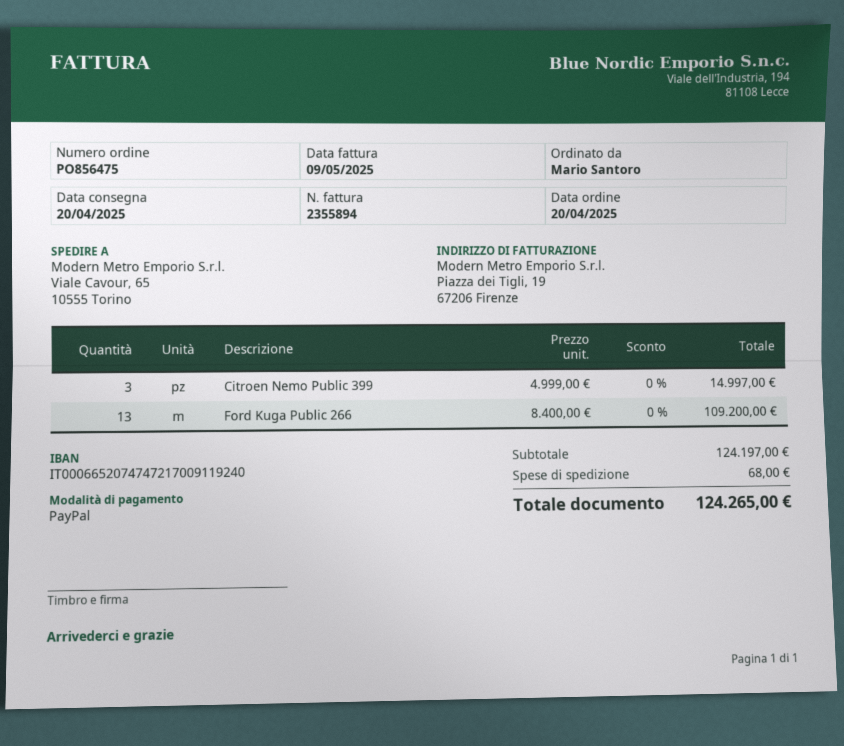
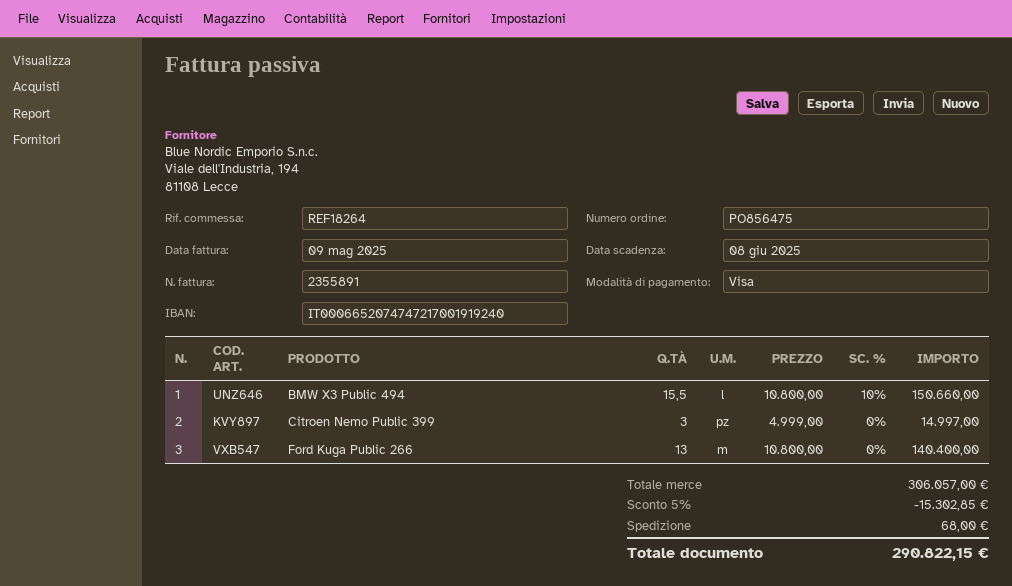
invoice number: 2355894 -> 2355891
payment method: PayPal -> Visa
bank account: IT0006652074747217009119240 -> IT0006652074747217001919240
Ford Kuga Public 266: 13 x 8400.00 = 109200.00 -> 13 x 10800.00 = 140400.00
BMW X3 Public 494: none -> 15.5 x 10800.00 - 10% = 150660.00
subtotal: 124197.00 -> 306057.00
discount: none -> 5% = 15302.85
total: 124265.00 -> 290822.15

